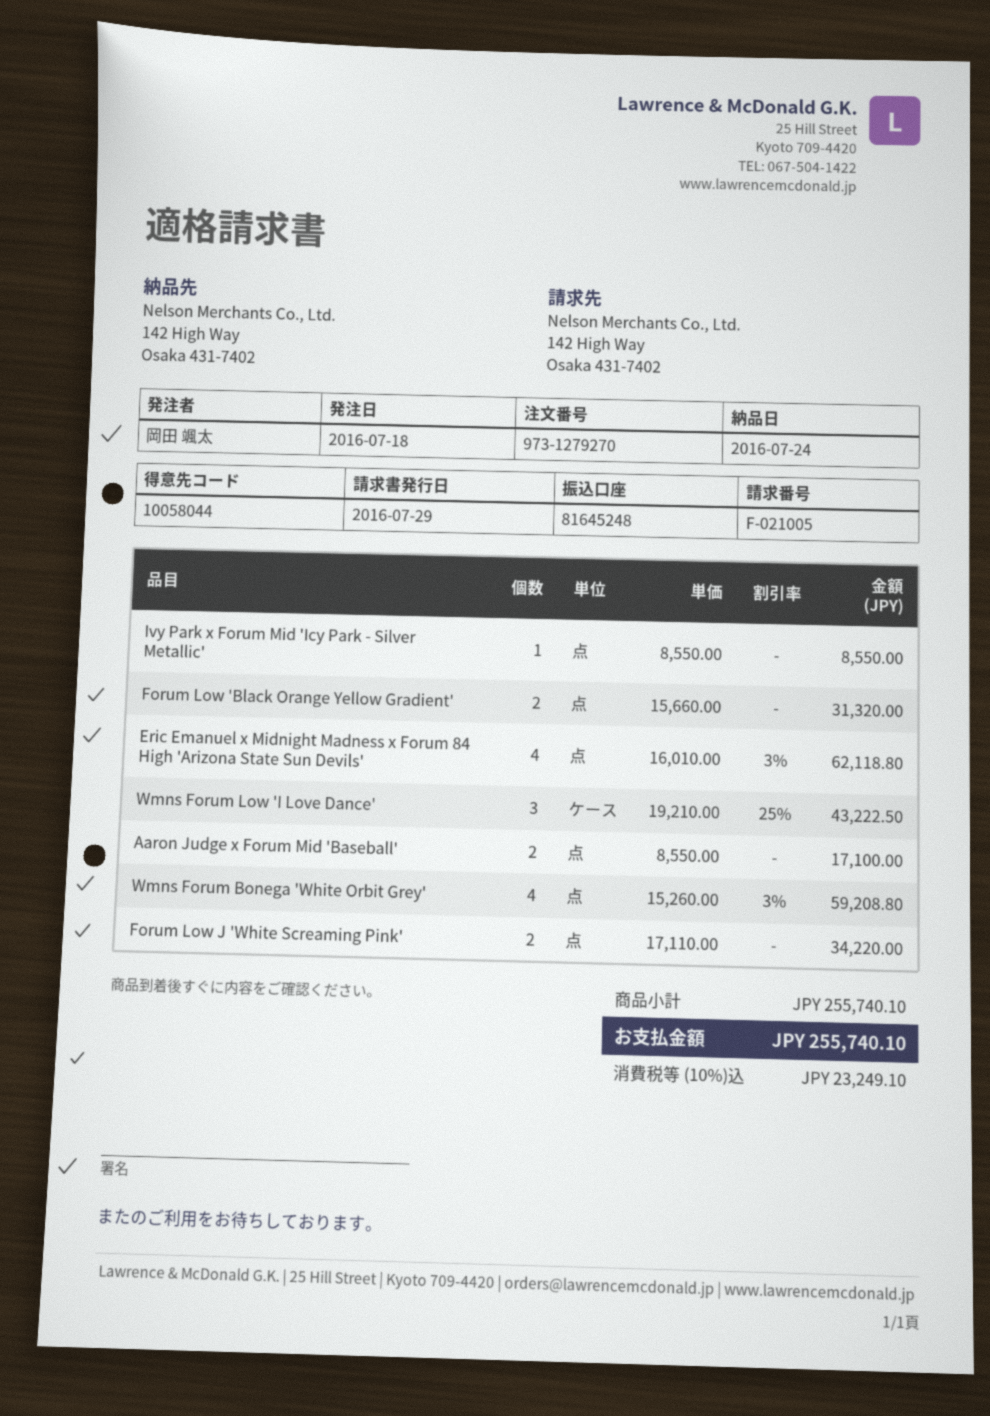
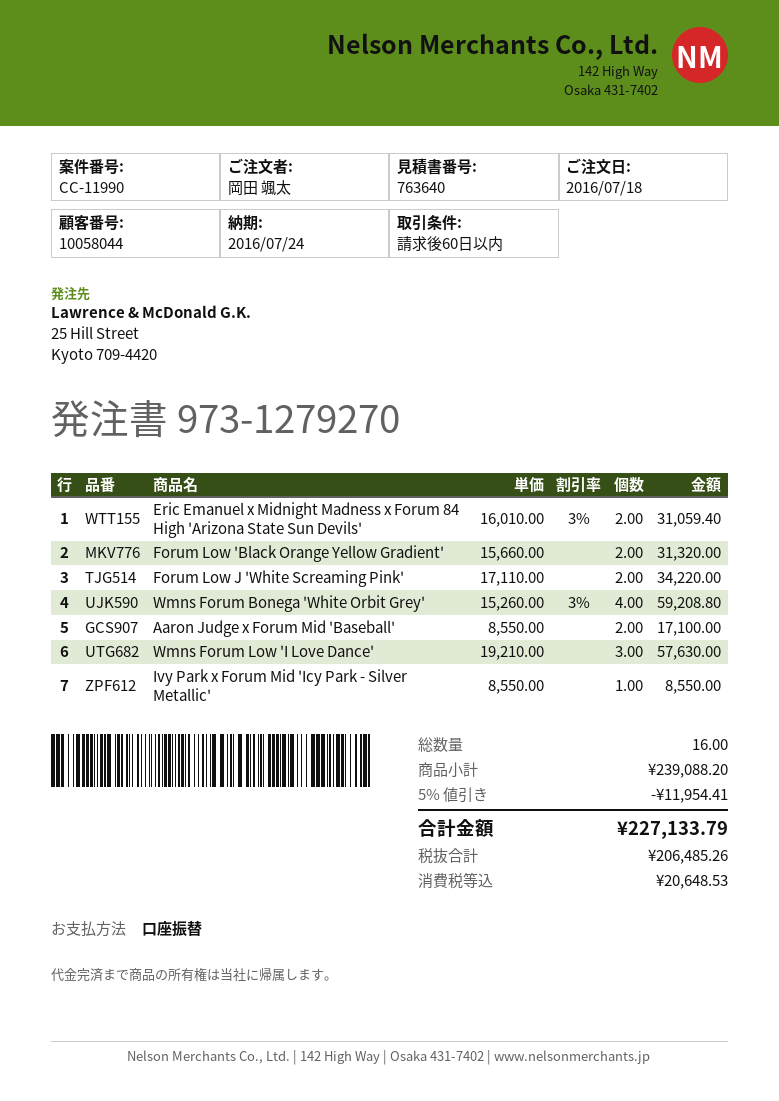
Eric Emanuel x Midnight Madness x Forum 84 High 'Arizona State Sun Devils': 4 x 16010.00 - 3% = 62118.80 -> 2 x 16010.00 - 3% = 31059.40
Wmns Forum Low 'I Love Dance': 3 x 19210.00 - 25% = 43222.50 -> 3 x 19210.00 = 57630.00
subtotal: 255740.10 -> 239088.20
discount: none -> 5% = 11954.41
tax: 23249.10 -> 20648.53
total: 255740.10 -> 227133.79

